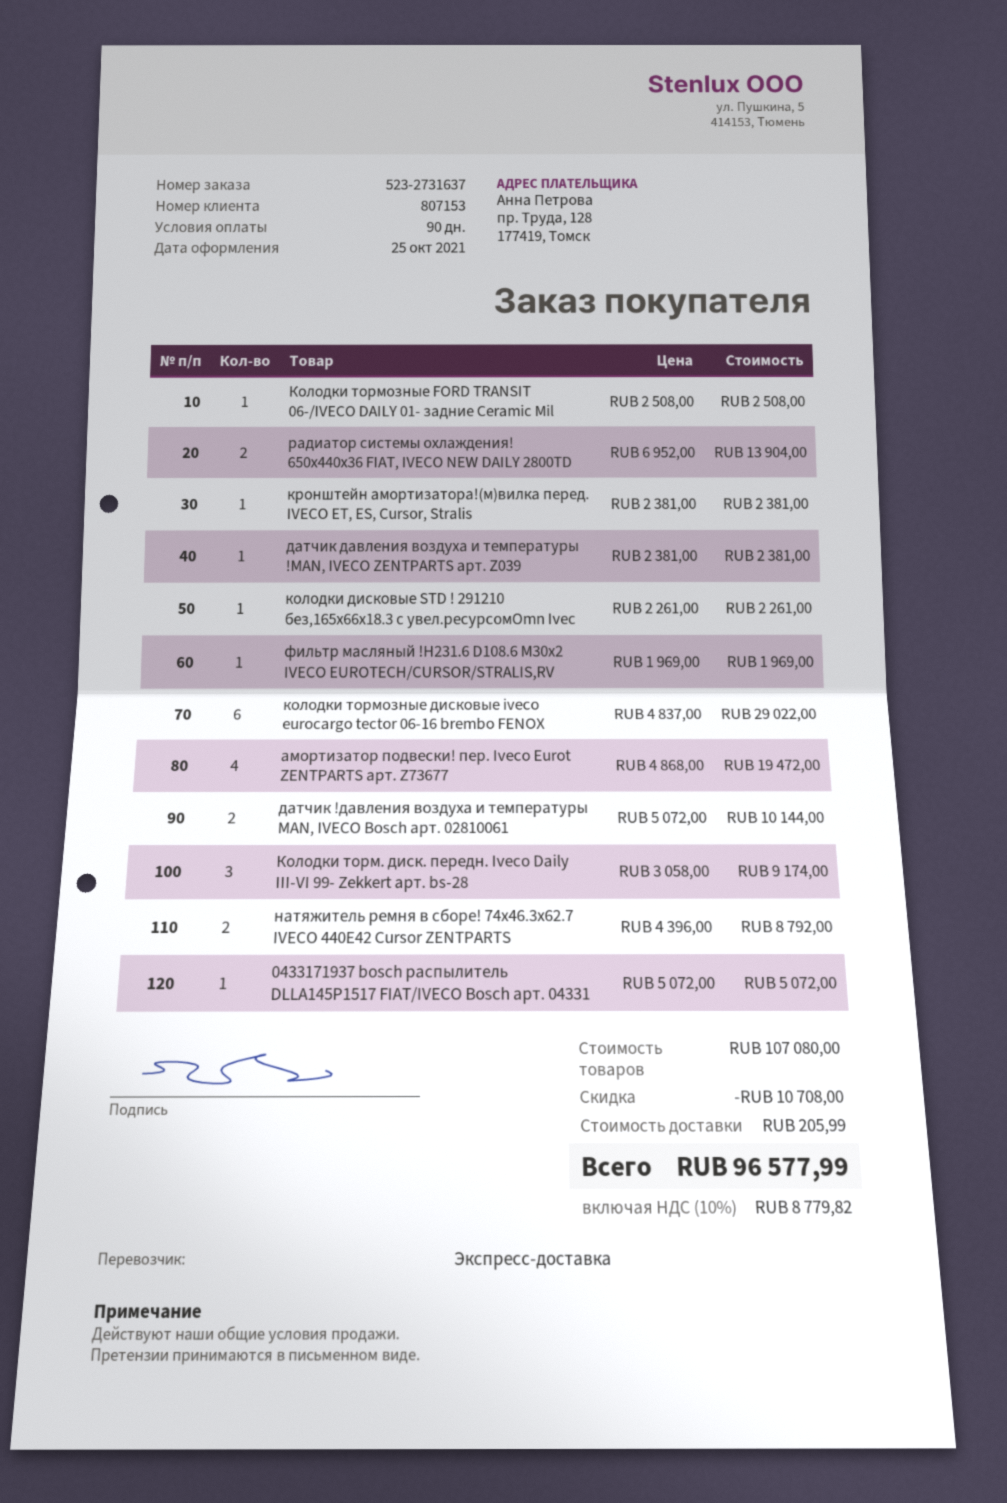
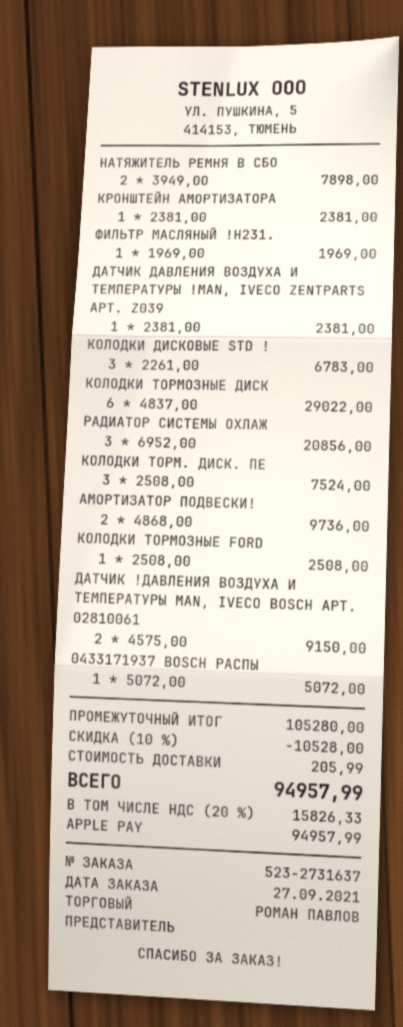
order date: 2021-10-25 -> 2021-09-27
радиатор системы охлаждения! 650x440x36 FIAT, IVECO NEW DAILY 2800TD: 2 x 6952.00 = 13904.00 -> 3 x 6952.00 = 20856.00
колодки дисковые STD ! 291210 без,165x66x18.3 с увел.ресурсомOmn Ivec: 1 x 2261.00 = 2261.00 -> 3 x 2261.00 = 6783.00
амортизатор подвески! пер. Iveco Eurot ZENTPARTS арт. Z73677: 4 x 4868.00 = 19472.00 -> 2 x 4868.00 = 9736.00
датчик !давления воздуха и температуры MAN, IVECO Bosch арт. 02810061: 2 x 5072.00 = 10144.00 -> 2 x 4575.00 = 9150.00
Колодки торм. диск. передн. Iveco Daily III-VI 99- Zekkert арт. bs-28: 3 x 3058.00 = 9174.00 -> 3 x 2508.00 = 7524.00
натяжитель ремня в сборе! 74x46.3x62.7 IVECO 440E42 Cursor ZENTPARTS: 2 x 4396.00 = 8792.00 -> 2 x 3949.00 = 7898.00
subtotal: 107080.00 -> 105280.00
discount: 10708.00 -> 10528.00
tax: 10% = 8779.82 -> 20% = 15826.33
total: 96577.99 -> 94957.99

